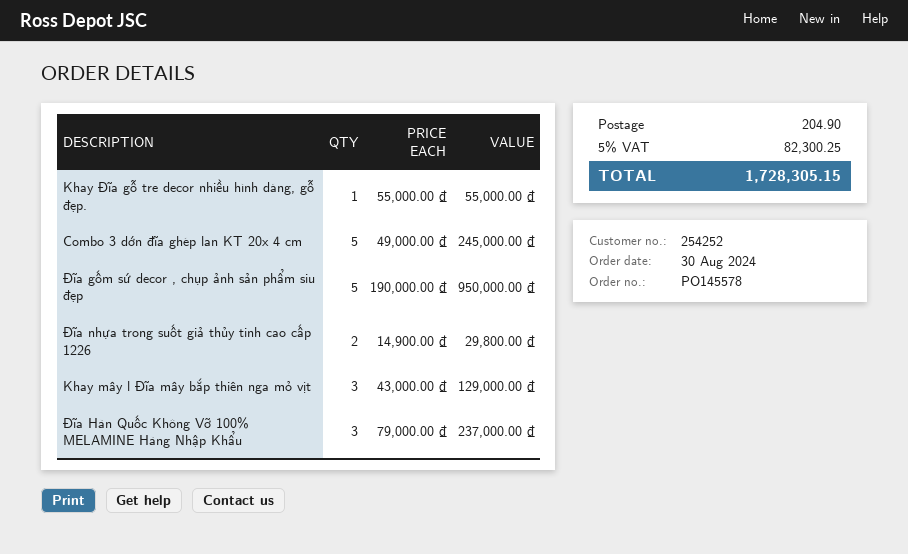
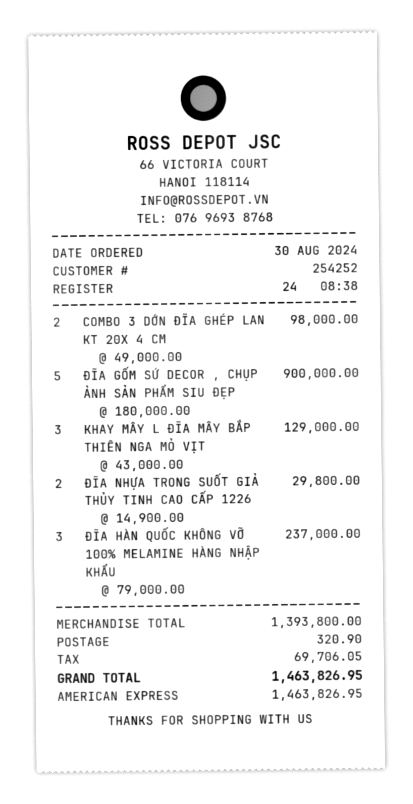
Khay Đĩa gỗ tre decor nhiều hình dáng, gỗ đẹp.: 1 x 55000.00 = 55000.00 -> none
Combo 3 dớn đĩa ghép lan KT 20x 4 cm: 5 x 49000.00 = 245000.00 -> 2 x 49000.00 = 98000.00
Đĩa gốm sứ decor , chụp ảnh sản phẩm siu đẹp: 5 x 190000.00 = 950000.00 -> 5 x 180000.00 = 900000.00
shipping: 204.90 -> 320.90
tax: 82300.25 -> 69706.05
total: 1728305.15 -> 1463826.95

